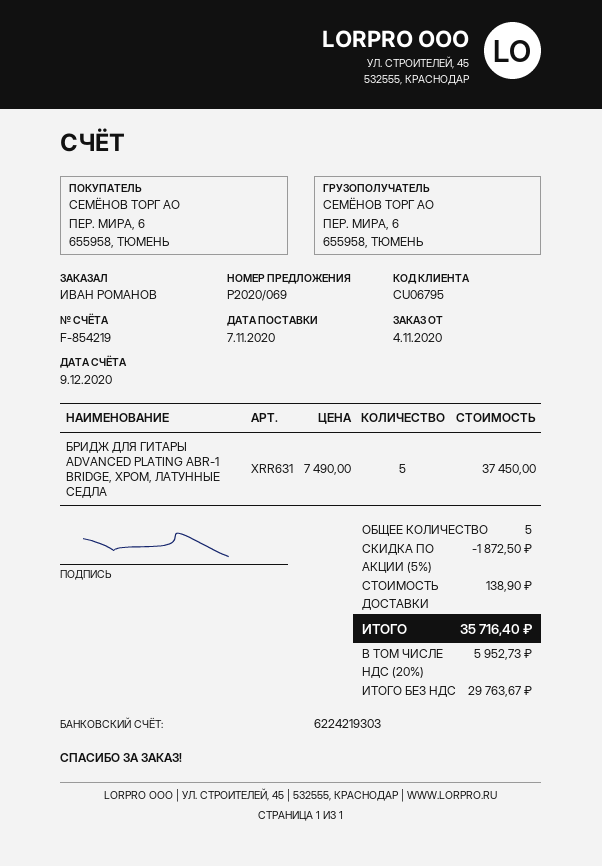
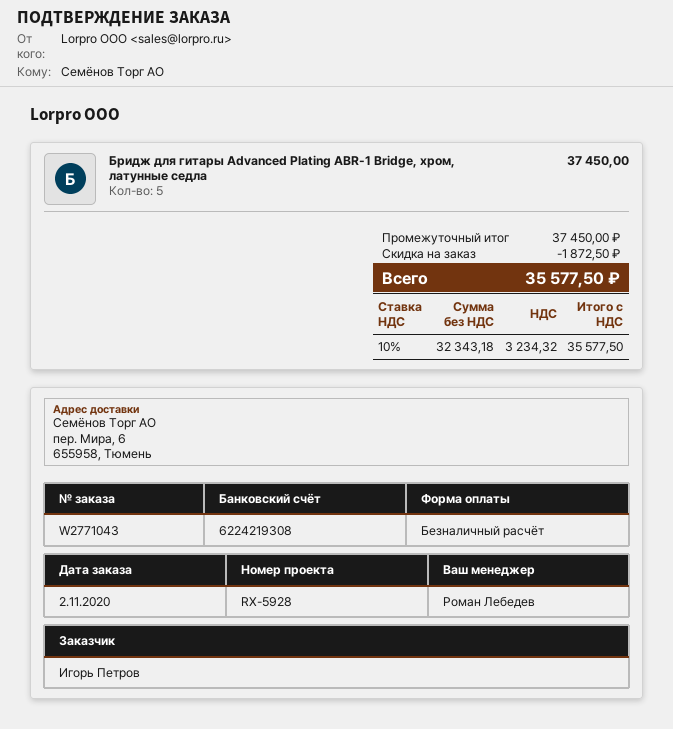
order date: 2020-11-04 -> 2020-11-02
ordered by: ИВАН РОМАНОВ -> Игорь Петров
bank account: 6224219303 -> 6224219308
shipping: 138.90 -> none
net: 29763.67 -> 32343.18
tax: 20% = 5952.73 -> 10% = 3234.32
total: 35716.40 -> 35577.50

